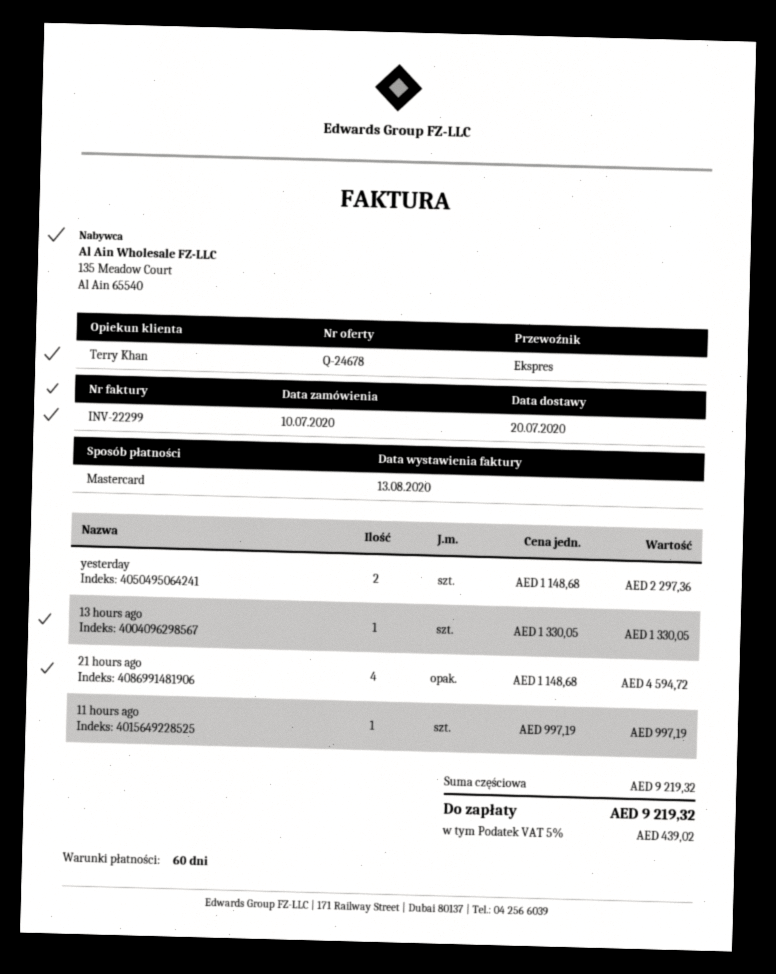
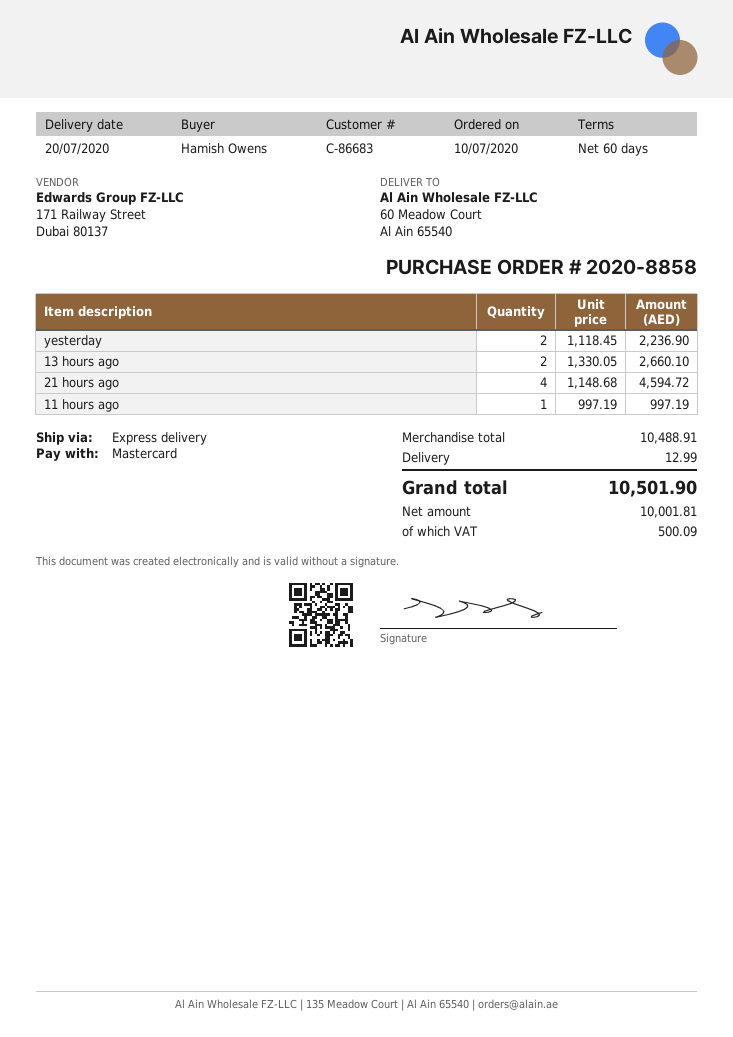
yesterday: 2 x 1148.68 = 2297.36 -> 2 x 1118.45 = 2236.90
13 hours ago: 1 x 1330.05 = 1330.05 -> 2 x 1330.05 = 2660.10
subtotal: 9219.32 -> 10488.91
shipping: none -> 12.99
tax: 439.02 -> 500.09
total: 9219.32 -> 10501.90

